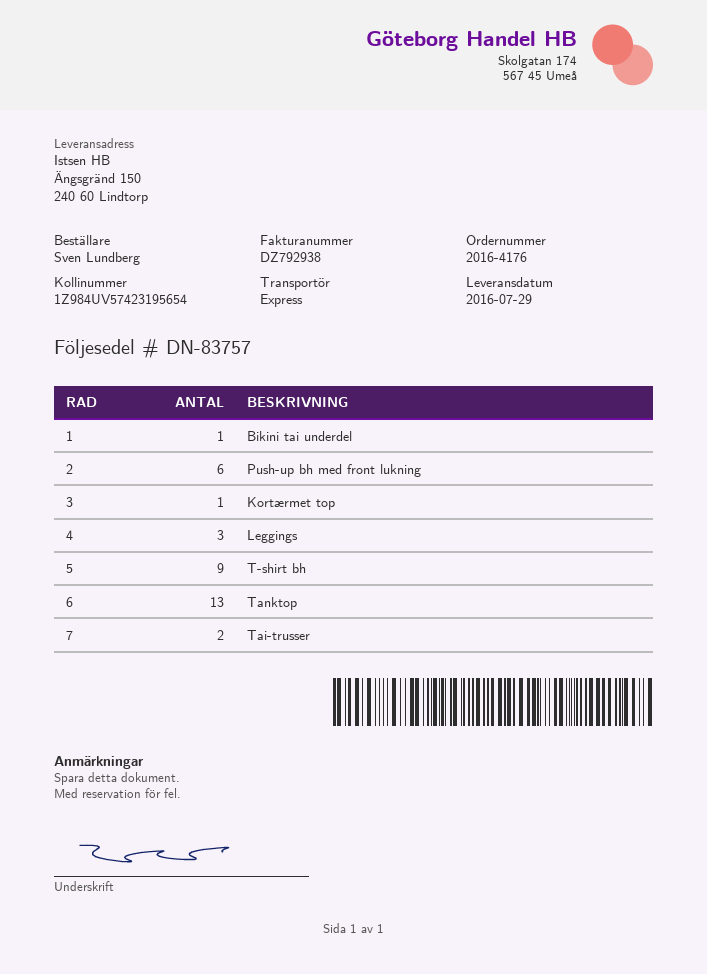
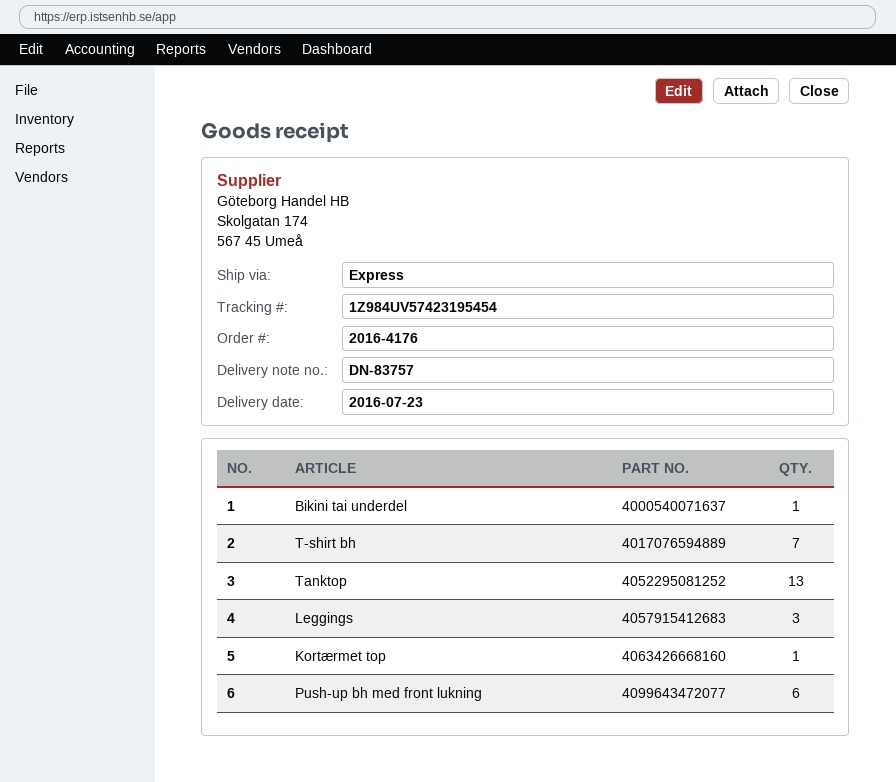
delivery date: 2016-07-29 -> 2016-07-23
tracking number: 1Z984UV57423195654 -> 1Z984UV57423195454
T-shirt bh: 9 -> 7
Tai-trusser: 2 -> none

